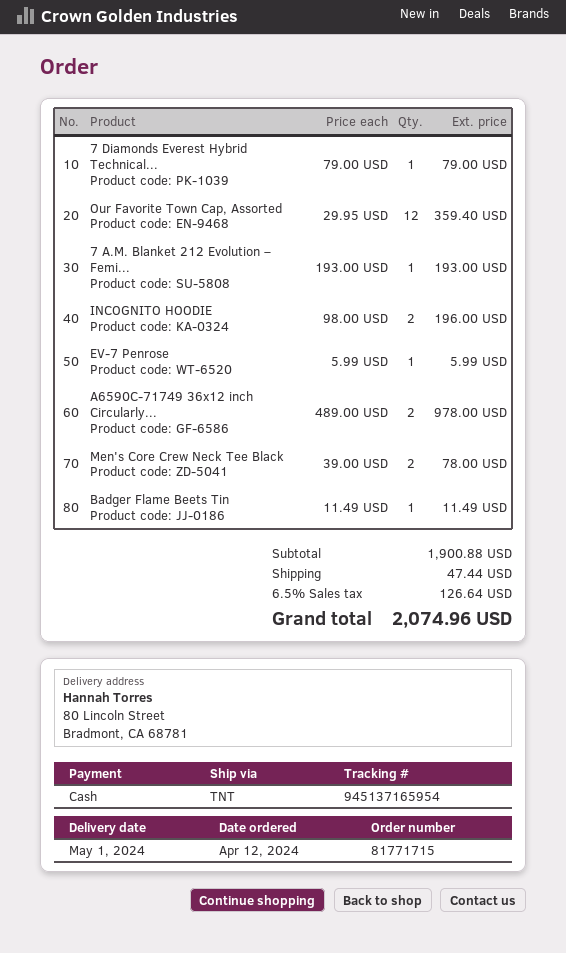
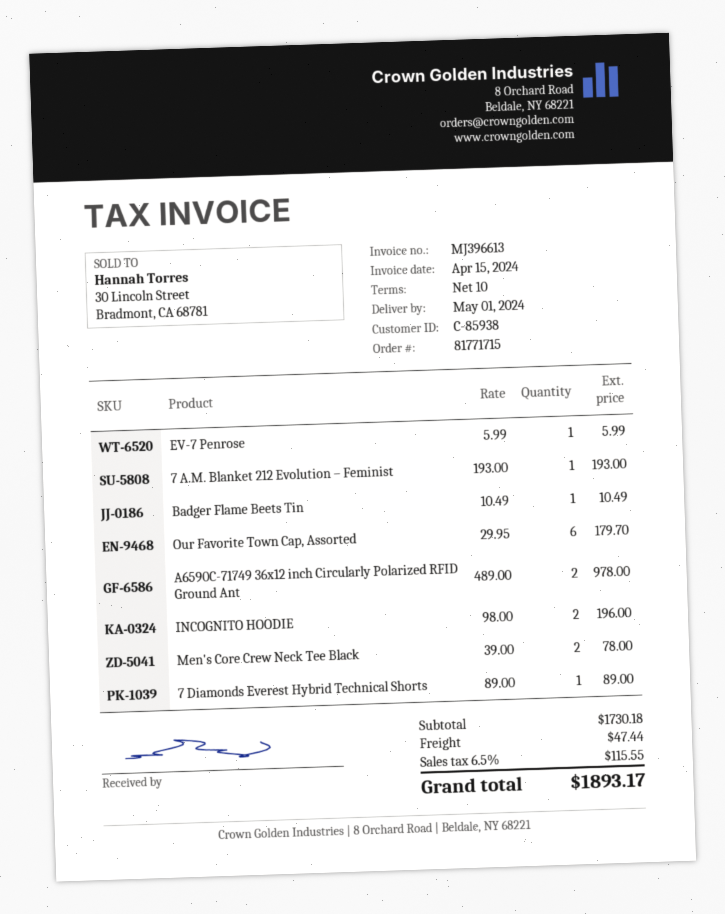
7 Diamonds Everest Hybrid Technical...: 1 x 79.00 = 79.00 -> 1 x 89.00 = 89.00
Our Favorite Town Cap, Assorted: 12 x 29.95 = 359.40 -> 6 x 29.95 = 179.70
Badger Flame Beets Tin: 1 x 11.49 = 11.49 -> 1 x 10.49 = 10.49
subtotal: 1900.88 -> 1730.18
tax: 6.5% = 126.64 -> 6.5% = 115.55
total: 2074.96 -> 1893.17

